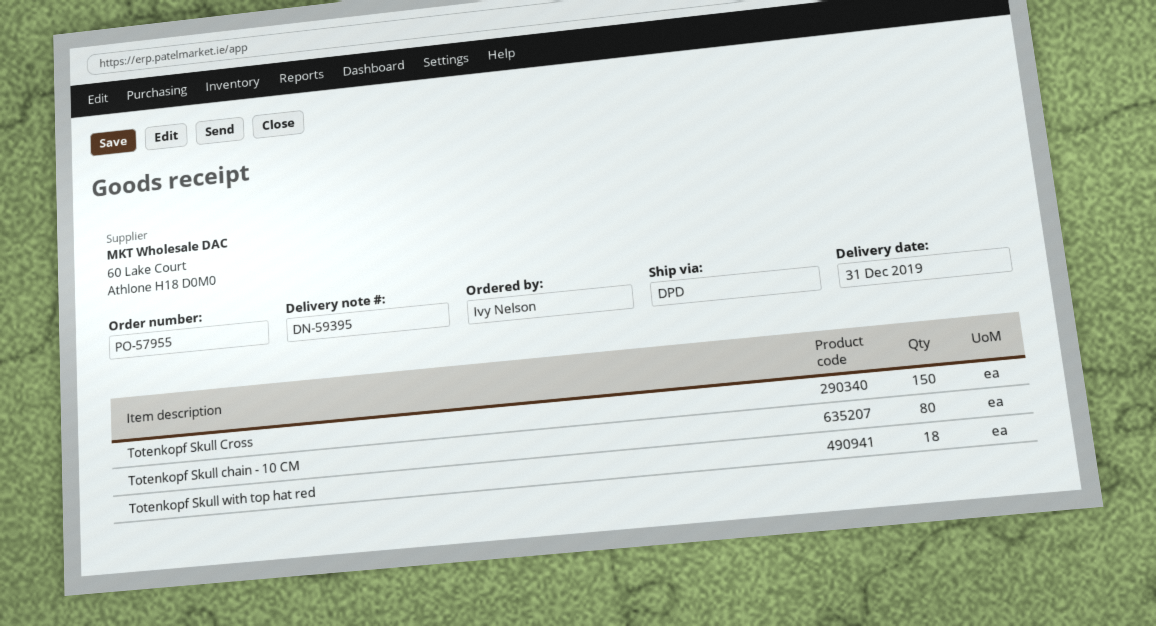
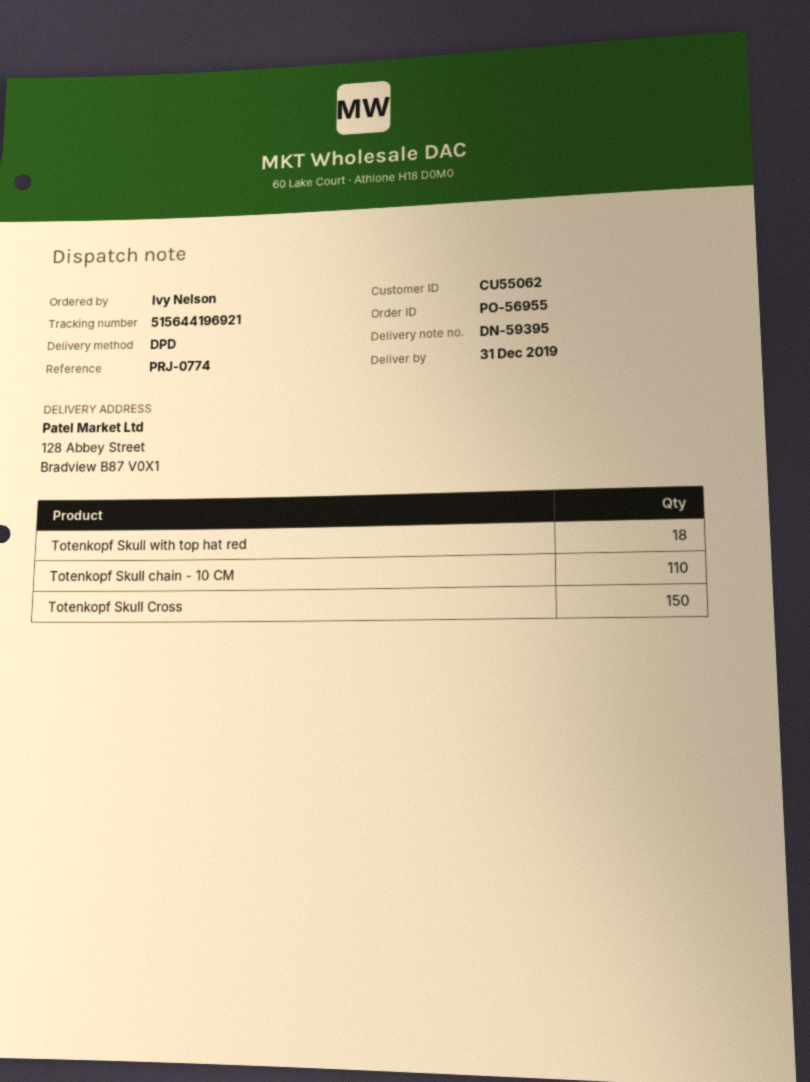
order number: PO-57955 -> PO-56955
Totenkopf Skull chain - 10 CM: 80 -> 110

